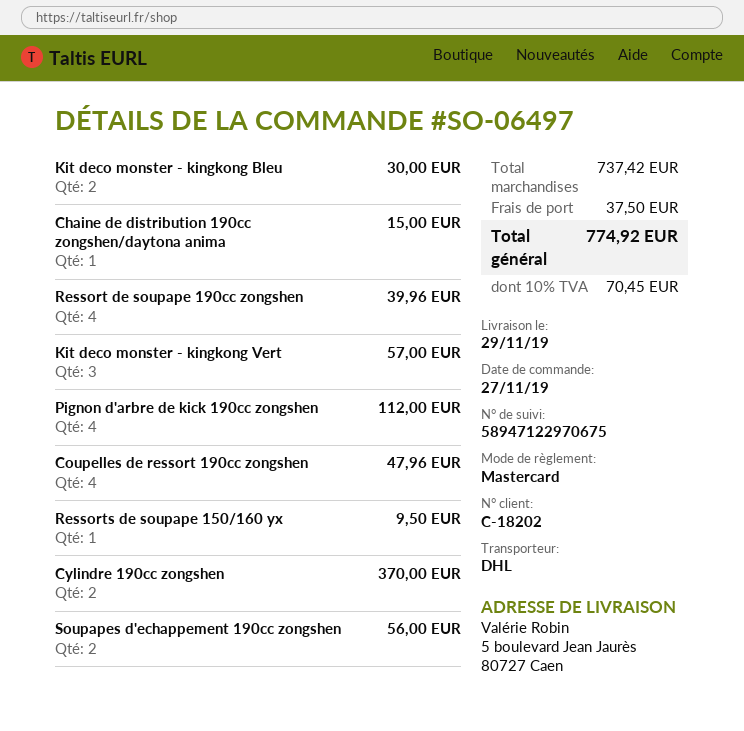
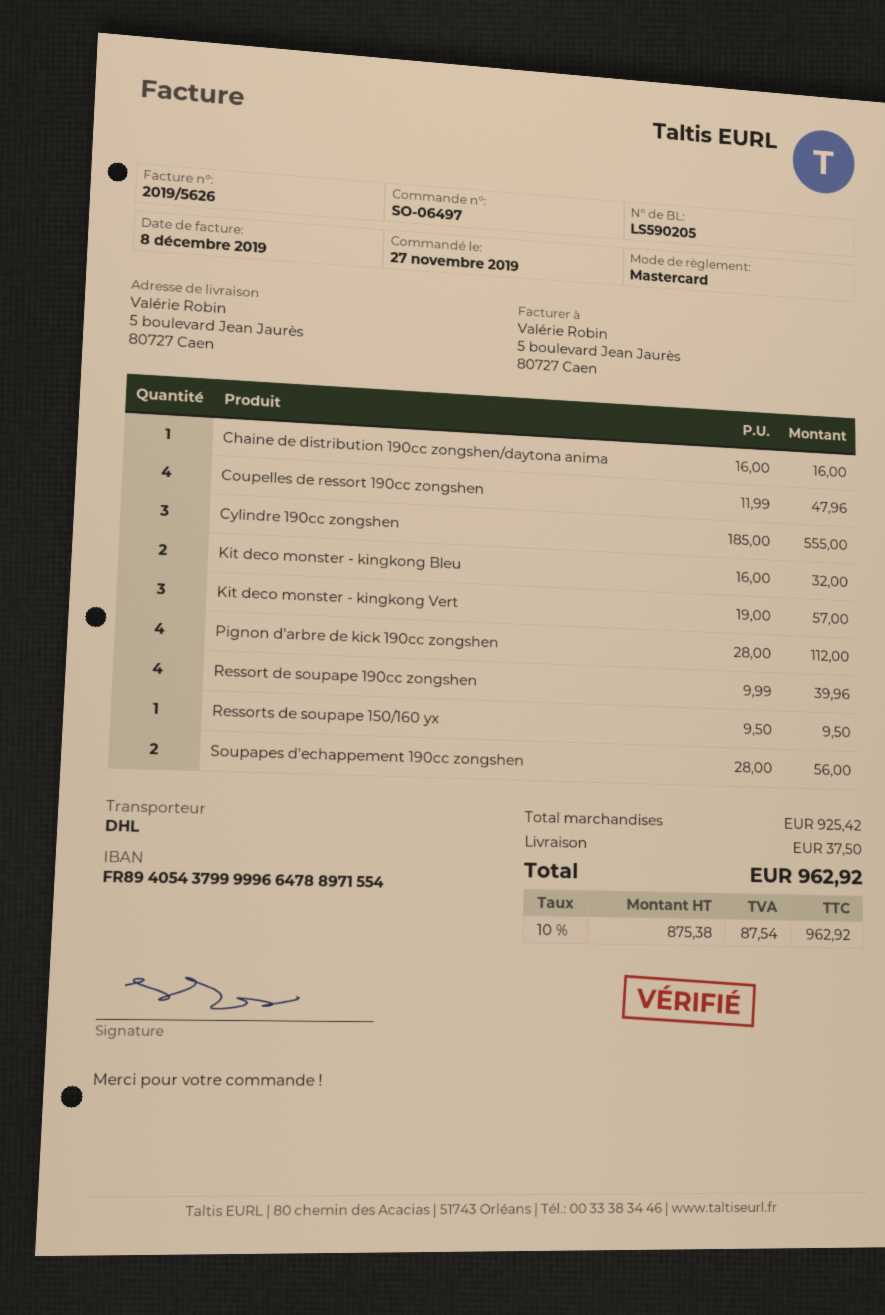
Kit deco monster - kingkong Bleu: 2 for 30.00 -> 2 for 32.00
Chaine de distribution 190cc zongshen/daytona anima: 1 for 15.00 -> 1 for 16.00
Cylindre 190cc zongshen: 2 for 370.00 -> 3 for 555.00
subtotal: 737.42 -> 925.42
tax: 10% = 70.45 -> 10% = 87.54
total: 774.92 -> 962.92

